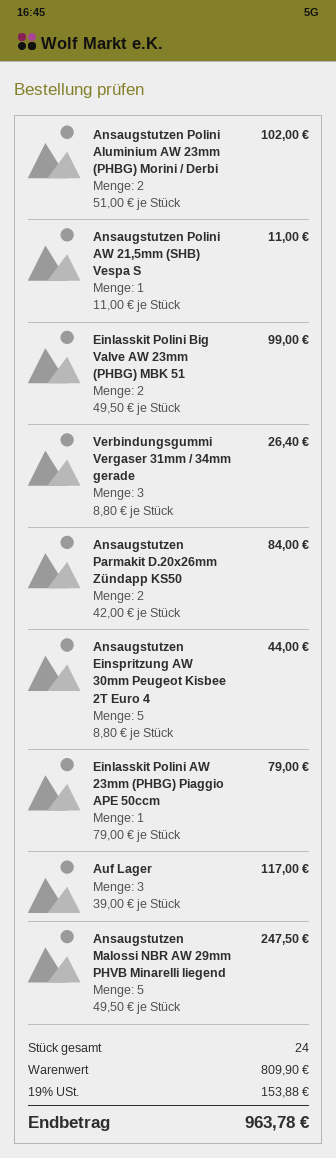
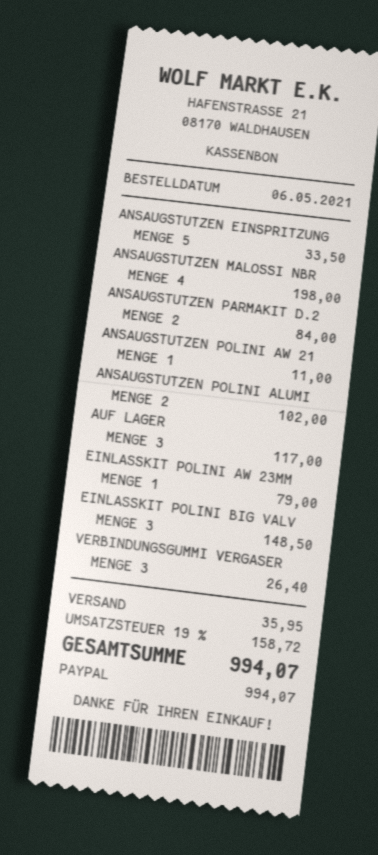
Einlasskit Polini Big Valve AW 23mm (PHBG) MBK 51: 2 for 99.00 -> 3 for 148.50
Ansaugstutzen Einspritzung AW 30mm Peugeot Kisbee 2T Euro 4: 5 for 44.00 -> 5 for 33.50
Ansaugstutzen Malossi NBR AW 29mm PHVB Minarelli liegend: 5 for 247.50 -> 4 for 198.00
shipping: none -> 35.95
tax: 19% = 153.88 -> 19% = 158.72
total: 963.78 -> 994.07

